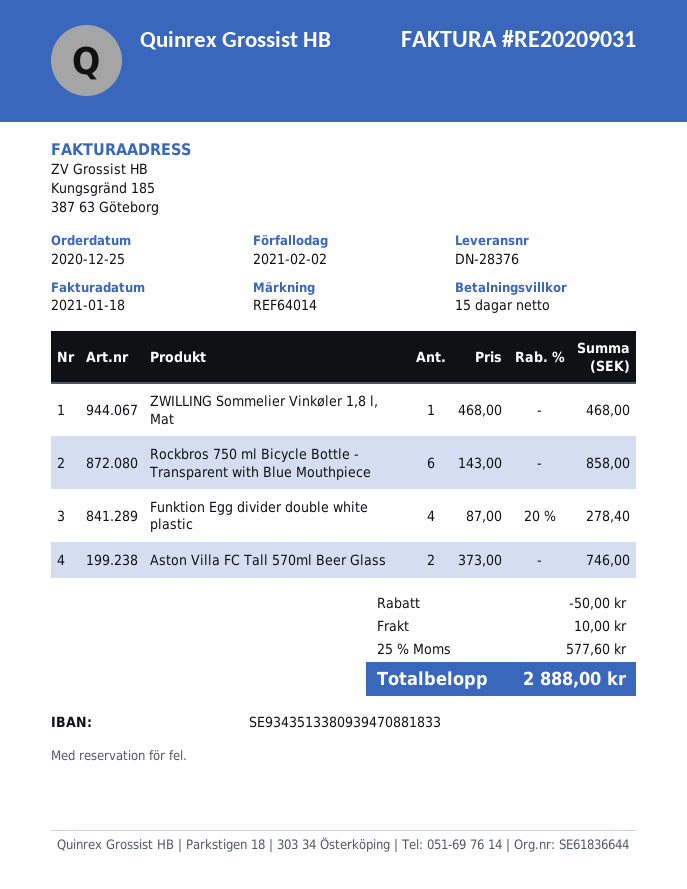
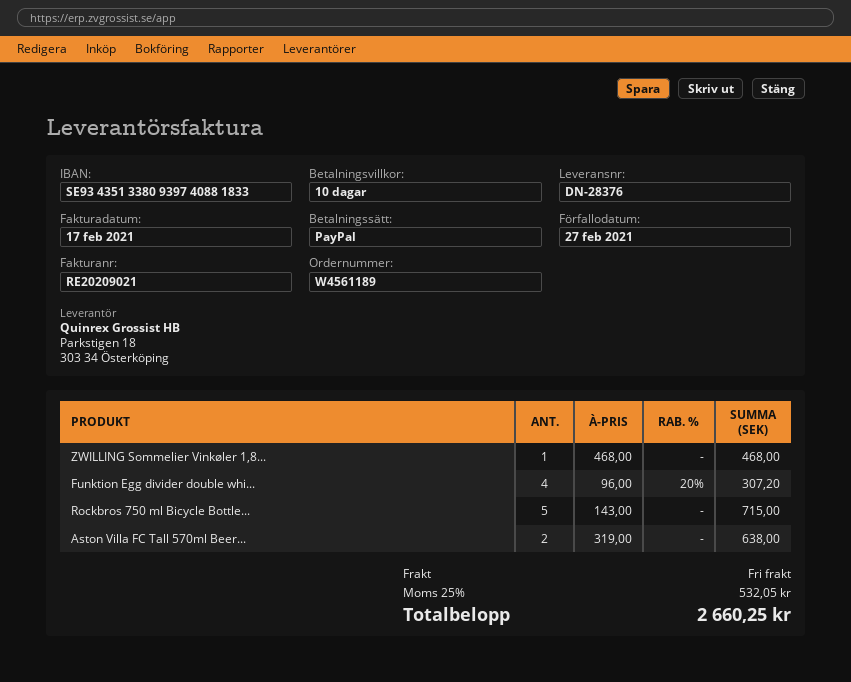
invoice number: RE20209031 -> RE20209021
invoice date: 2021-01-18 -> 2021-02-17
payment terms: 15 days -> 10 days
due date: 2021-02-02 -> 2021-02-27
bank account: SE9343513380939470881833 -> SE9343513380939740881833
Rockbros 750 ml Bicycle Bottle - Transparent with Blue Mouthpiece: 6 x 143.00 = 858.00 -> 5 x 143.00 = 715.00
Funktion Egg divider double white plastic: 4 x 87.00 - 20% = 278.40 -> 4 x 96.00 - 20% = 307.20
Aston Villa FC Tall 570ml Beer Glass: 2 x 373.00 = 746.00 -> 2 x 319.00 = 638.00
discount: 50.00 -> none
shipping: 10.00 -> 0.00
tax: 25% = 577.60 -> 25% = 532.05
total: 2888.00 -> 2660.25

